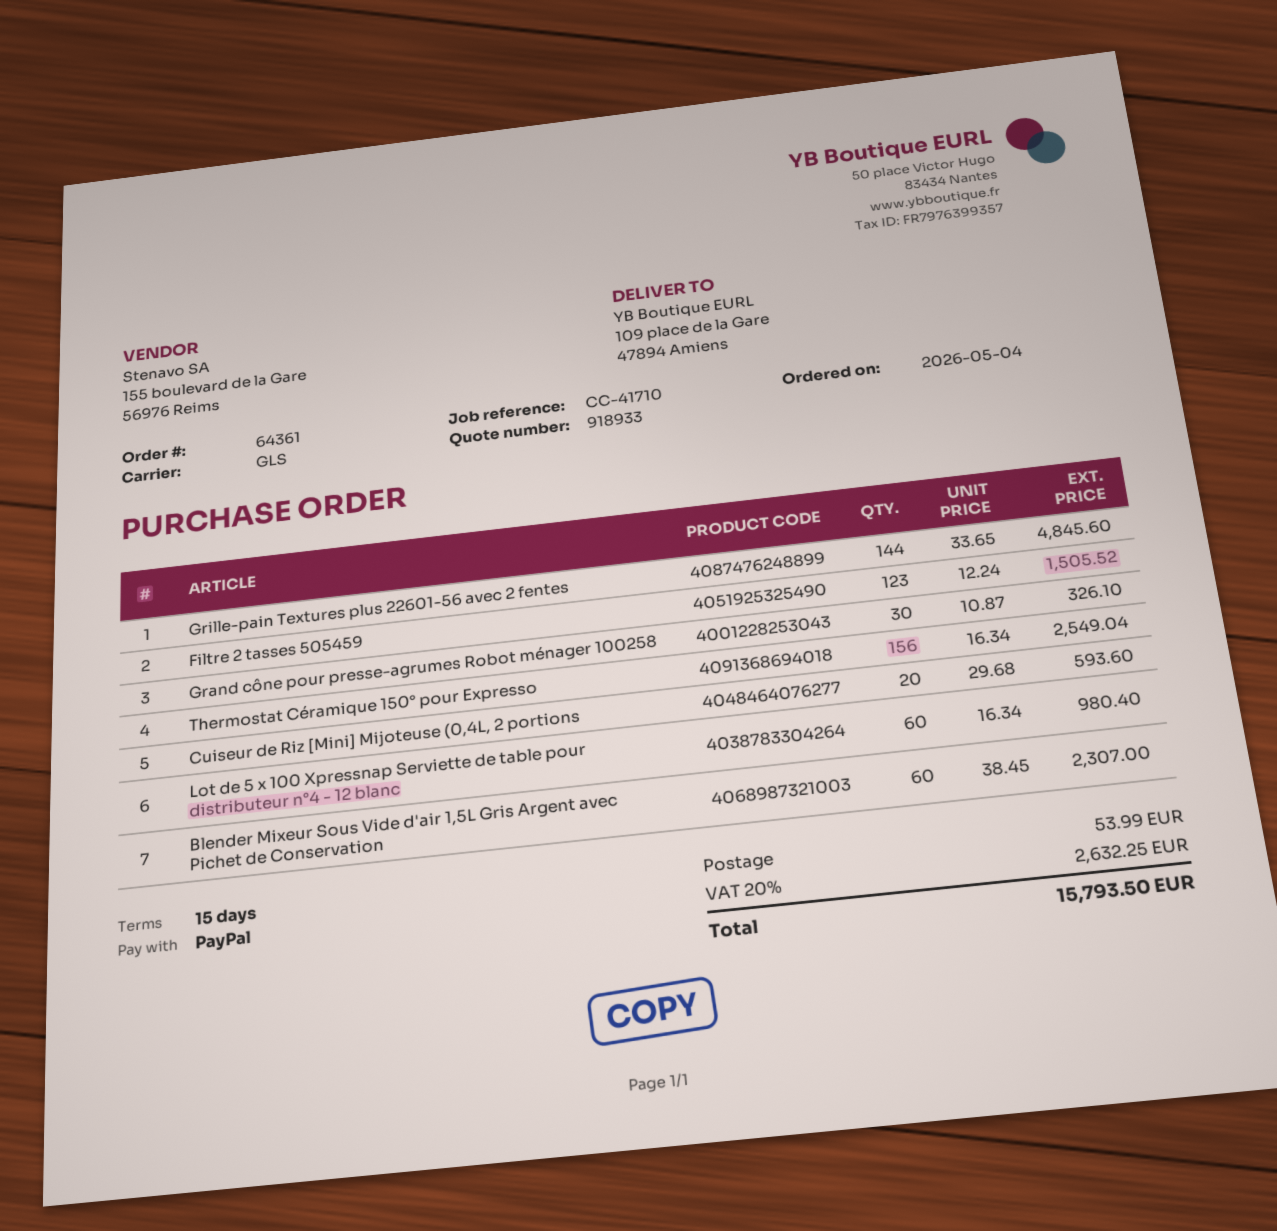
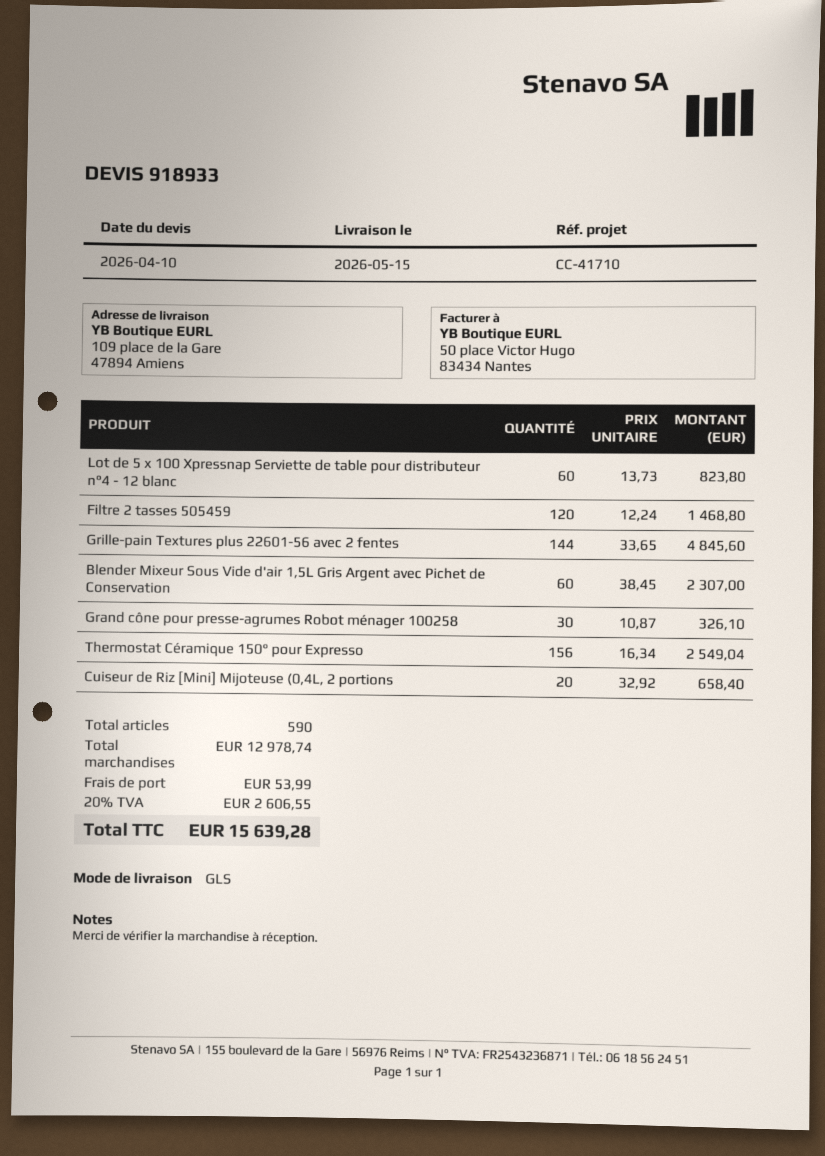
Filtre 2 tasses 505459: 123 x 12.24 = 1505.52 -> 120 x 12.24 = 1468.80
Cuiseur de Riz [Mini] Mijoteuse (0,4L, 2 portions: 20 x 29.68 = 593.60 -> 20 x 32.92 = 658.40
Lot de 5 x 100 Xpressnap Serviette de table pour distributeur n°4 - 12 blanc: 60 x 16.34 = 980.40 -> 60 x 13.73 = 823.80
tax: 20% = 2632.25 -> 20% = 2606.55
total: 15793.50 -> 15639.28

